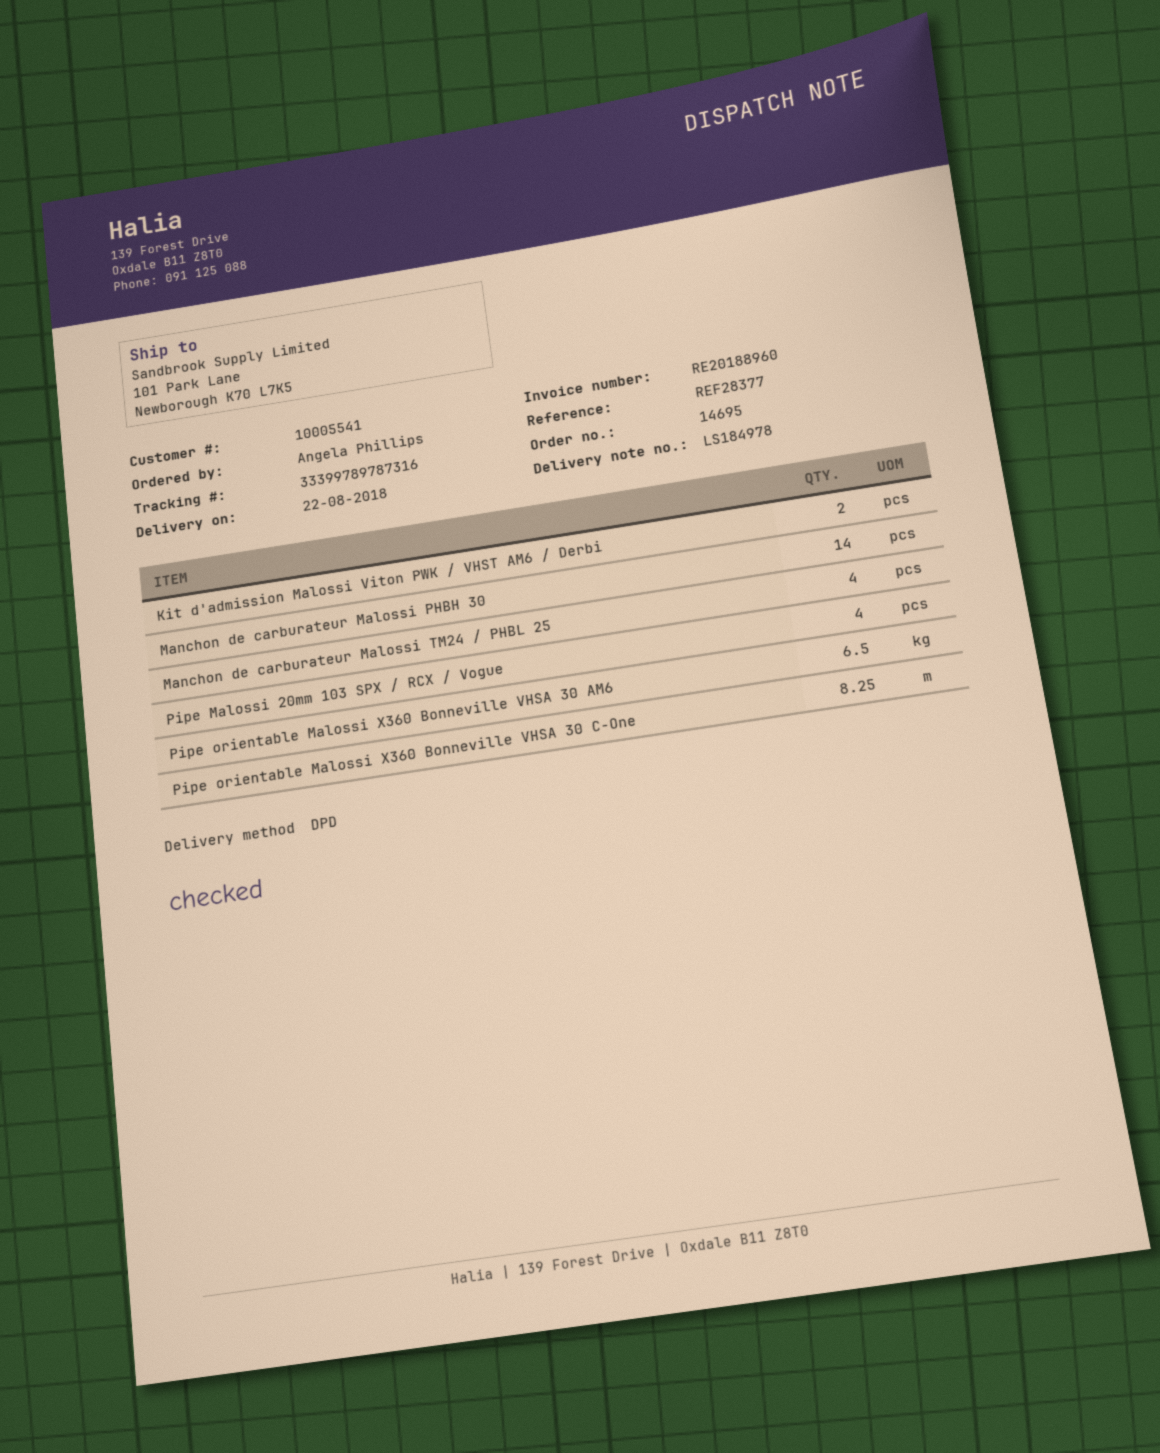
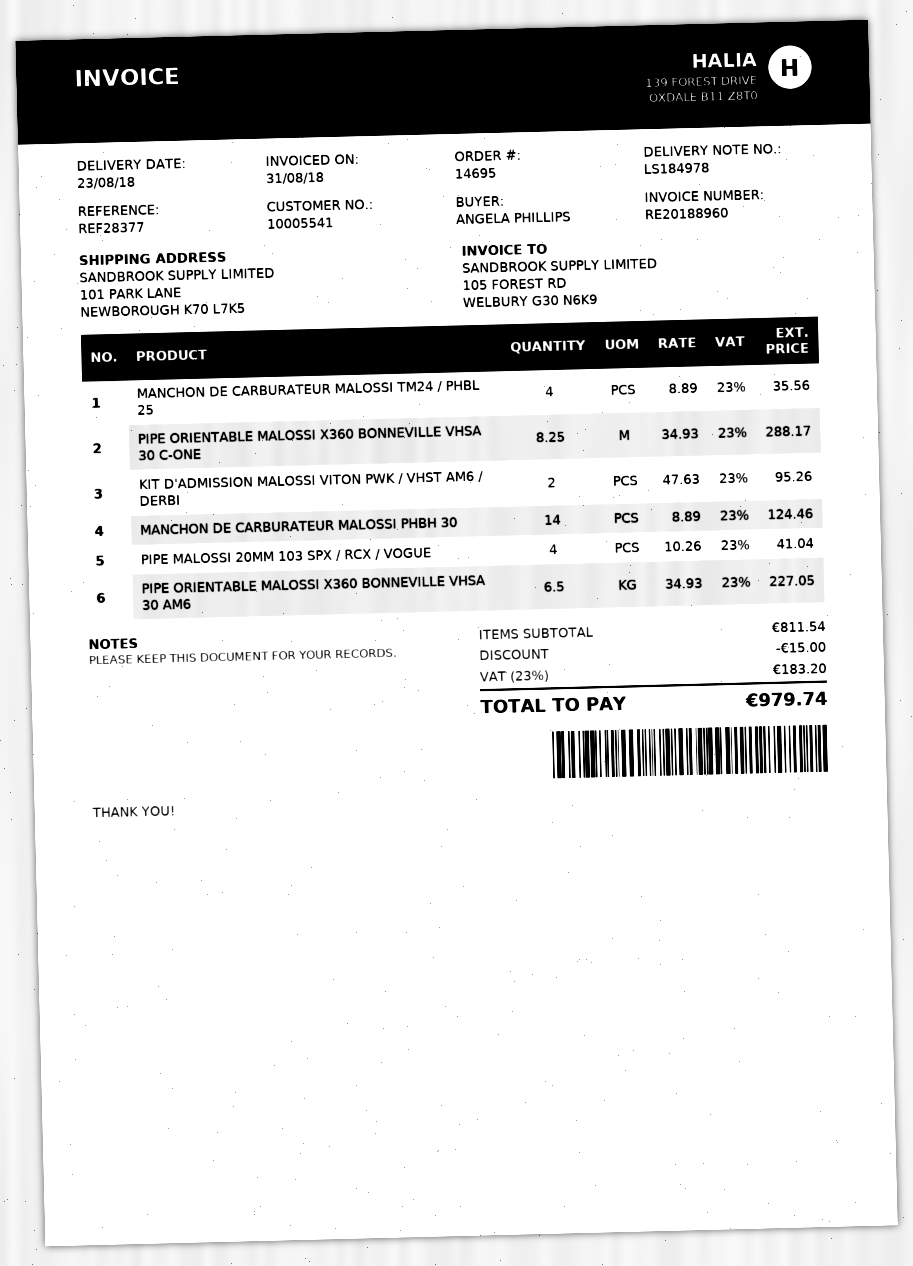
delivery date: 2018-08-22 -> 2018-08-23

